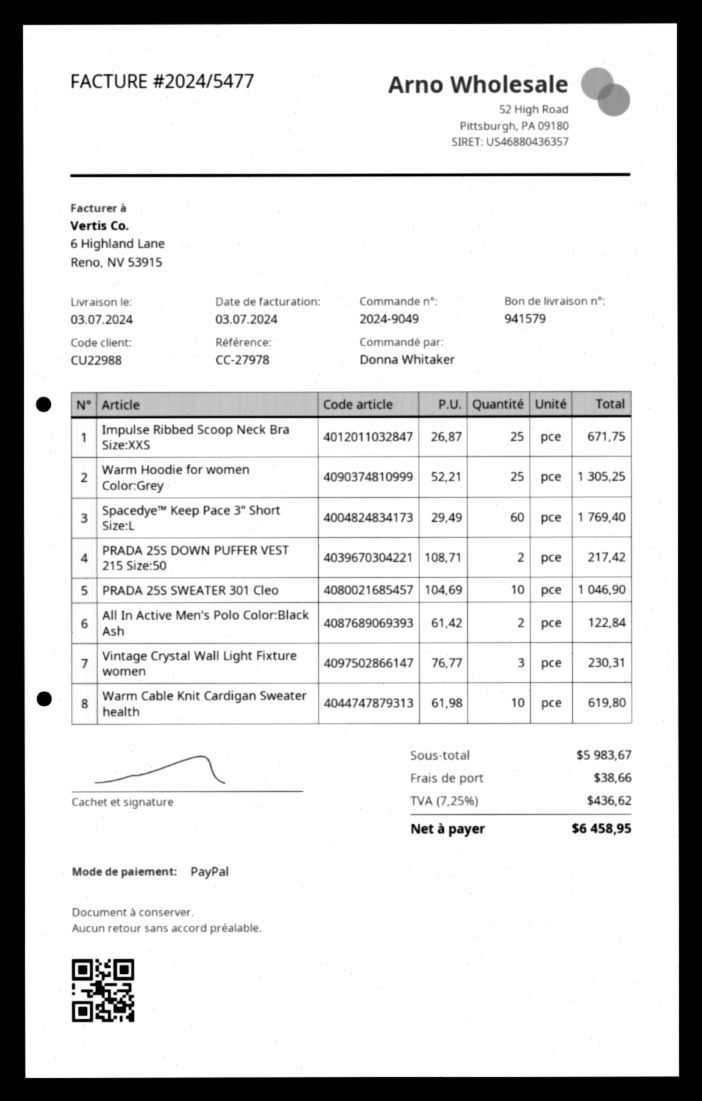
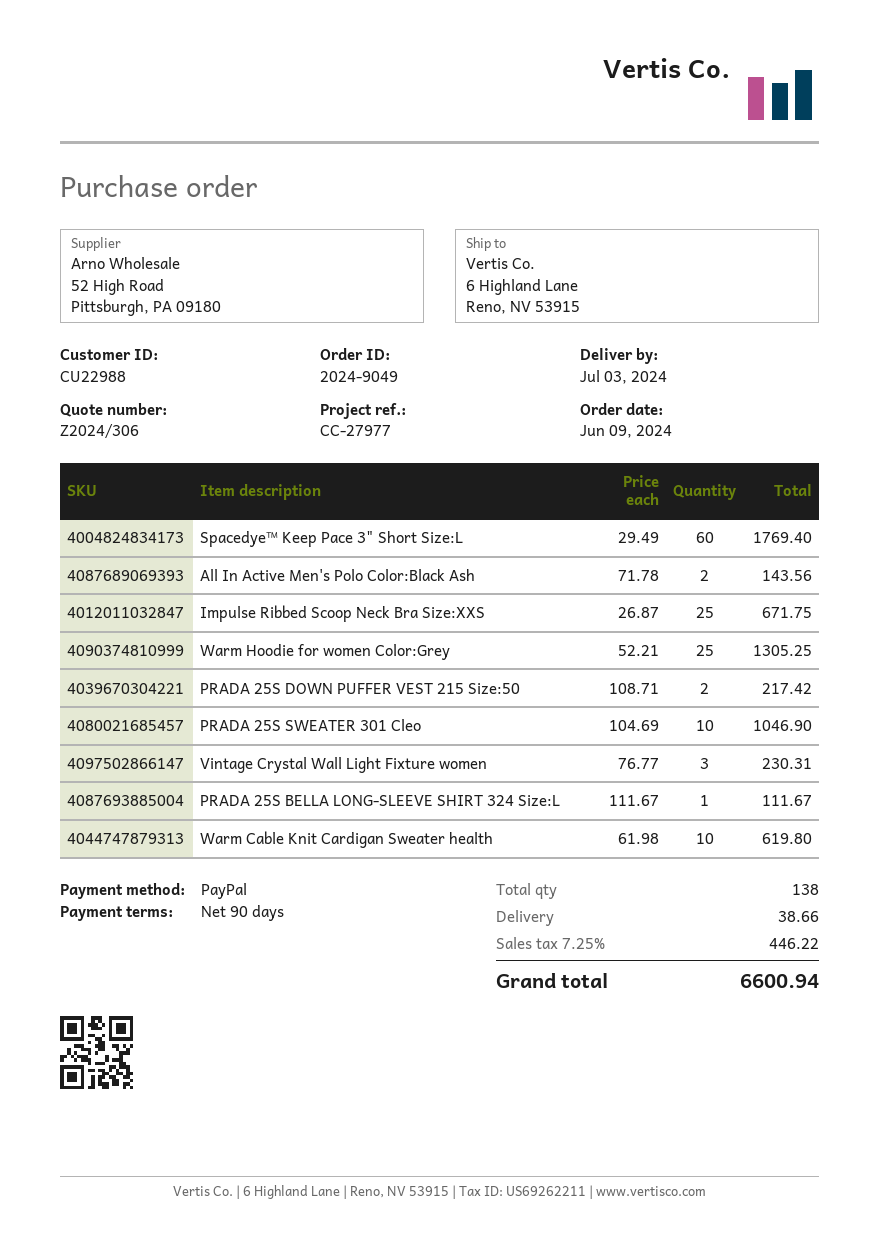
reference: CC-27978 -> CC-27977
All In Active Men's Polo Color:Black Ash: 2 x 61.42 = 122.84 -> 2 x 71.78 = 143.56
PRADA 25S BELLA LONG-SLEEVE SHIRT 324 Size:L: none -> 1 x 111.67 = 111.67
tax: 7.25% = 436.62 -> 7.25% = 446.22
total: 6458.95 -> 6600.94

